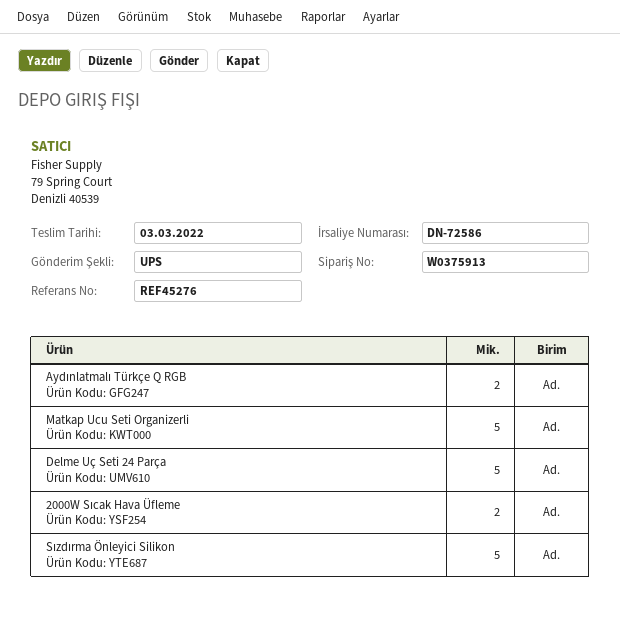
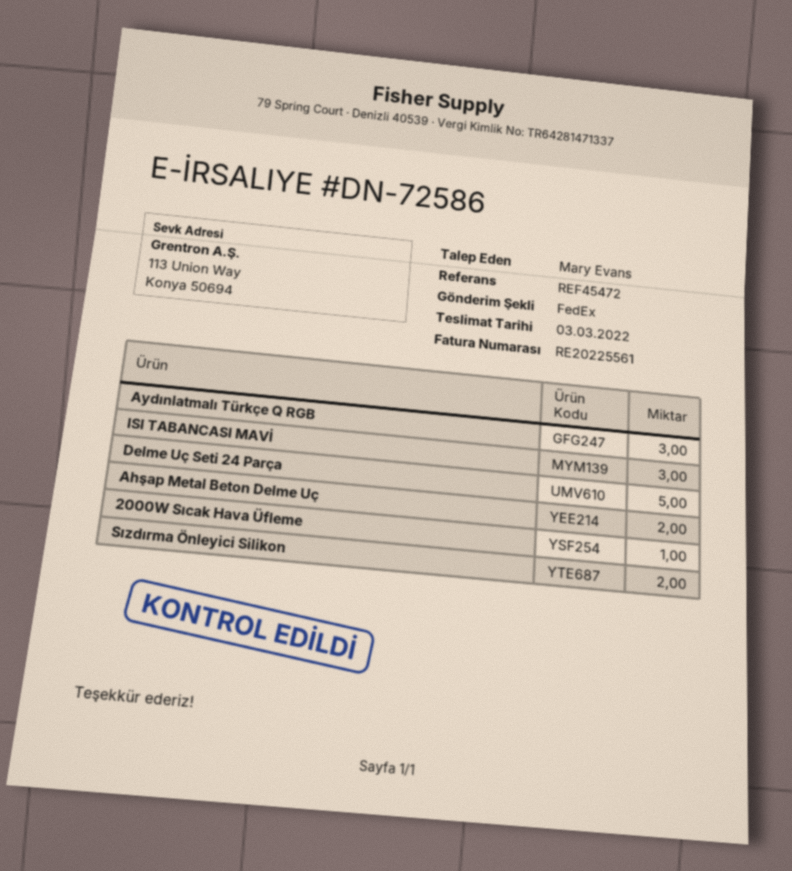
reference: REF45276 -> REF45472
shipping method: UPS -> FedEx
Aydınlatmalı Türkçe Q RGB: 2 -> 3
Matkap Ucu Seti Organizerli: 5 -> none
2000W Sıcak Hava Üfleme: 2 -> 1
Sızdırma Önleyici Silikon: 5 -> 2
ISI TABANCASI MAVİ: none -> 3
Ahşap Metal Beton Delme Uç: none -> 2

